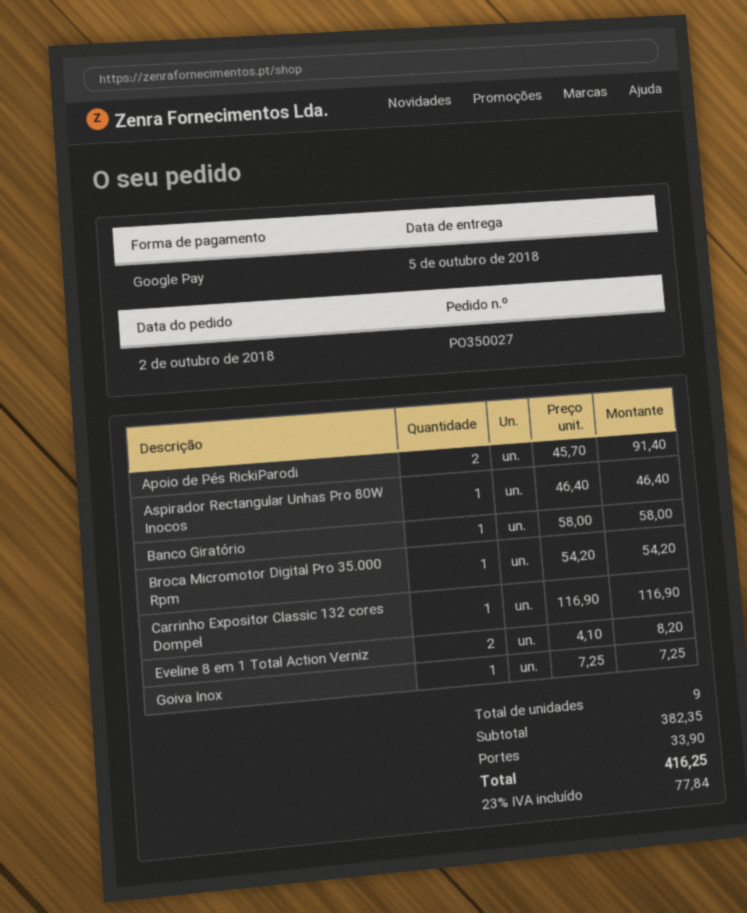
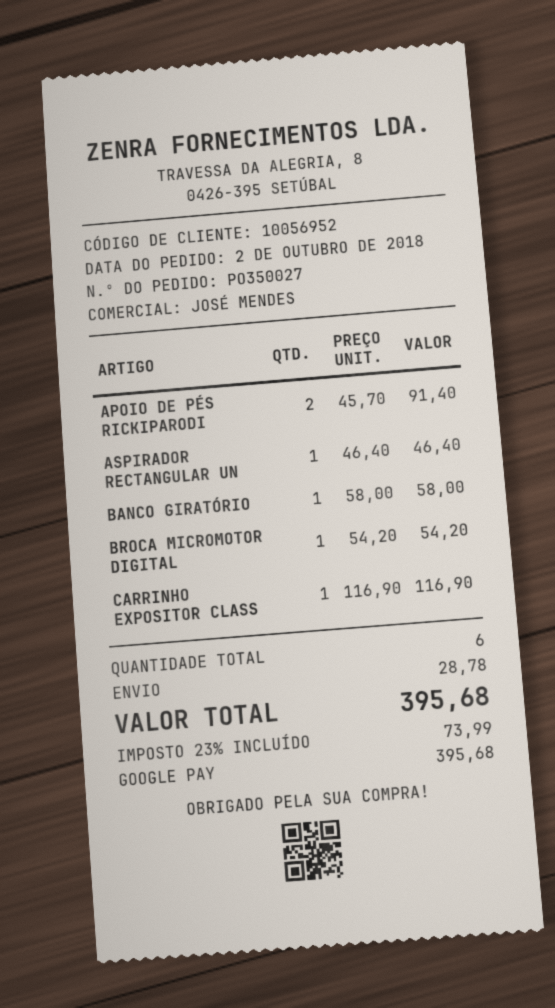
Eveline 8 em 1 Total Action Verniz: 2 x 4.10 = 8.20 -> none
Goiva Inox: 1 x 7.25 = 7.25 -> none
total quantity: 9 -> 6
shipping: 33.90 -> 28.78
tax: 23% = 77.84 -> 23% = 73.99
total: 416.25 -> 395.68

